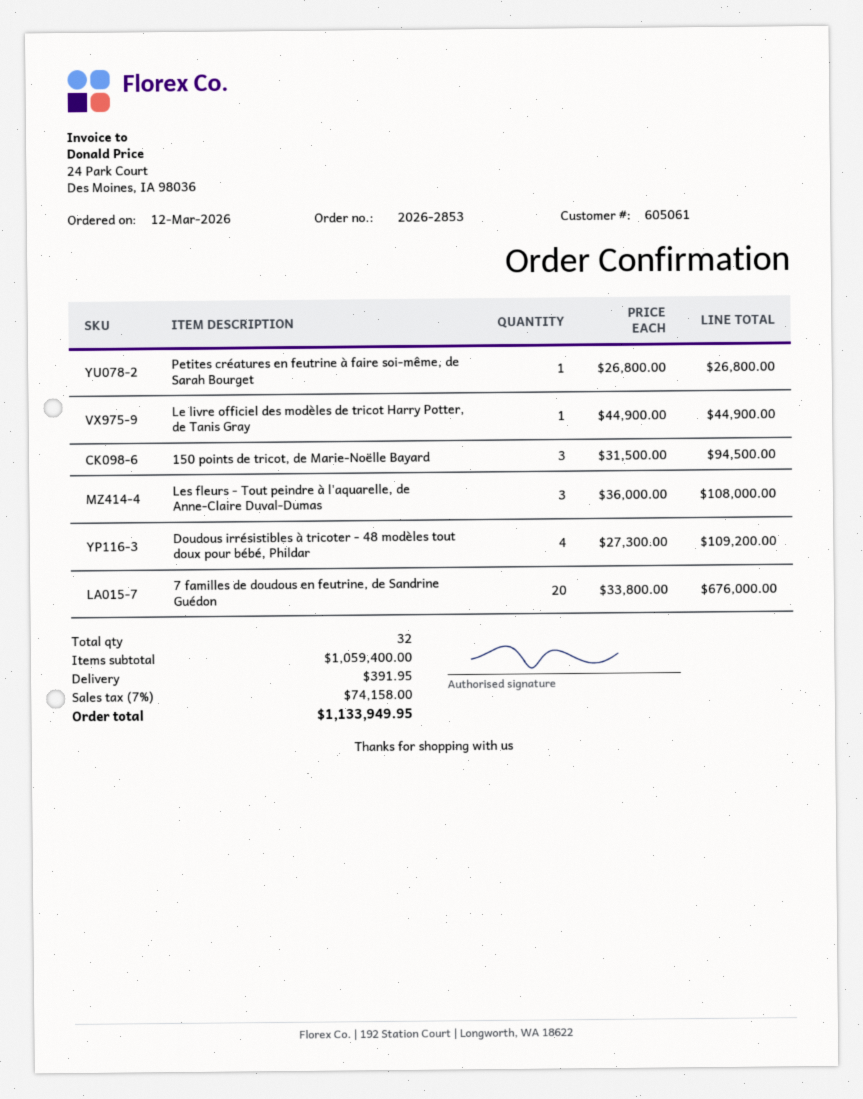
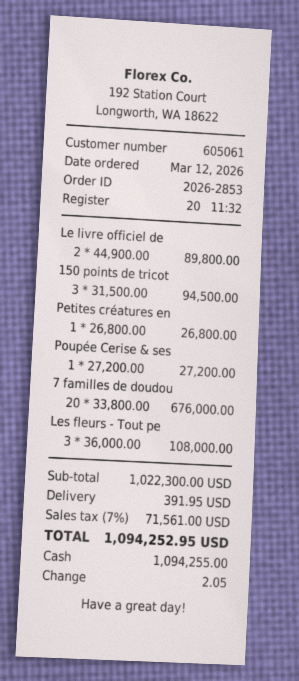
Le livre officiel des modèles de tricot Harry Potter, de Tanis Gray: 1 x 44900.00 = 44900.00 -> 2 x 44900.00 = 89800.00
Doudous irrésistibles à tricoter - 48 modèles tout doux pour bébé, Phildar: 4 x 27300.00 = 109200.00 -> none
Poupée Cerise & ses: none -> 1 x 27200.00 = 27200.00
subtotal: 1059400.00 -> 1022300.00
tax: 7% = 74158.00 -> 7% = 71561.00
total: 1133949.95 -> 1094252.95

